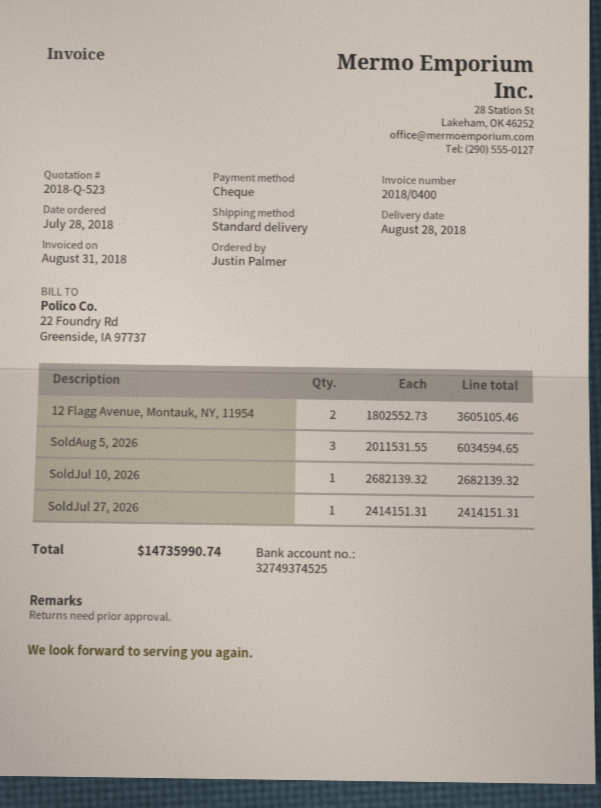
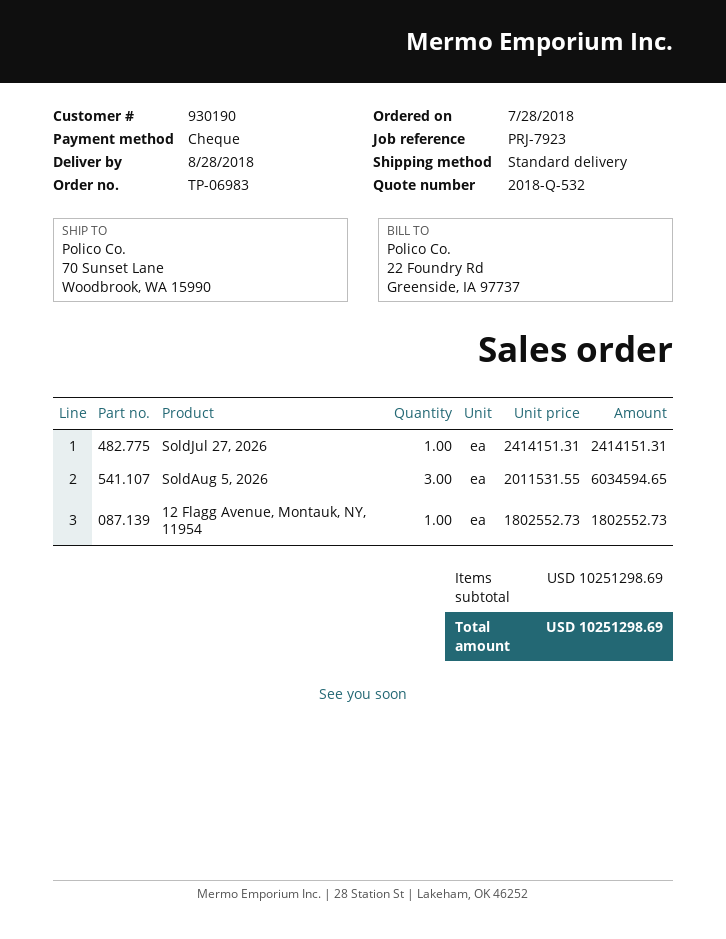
quote number: 2018-Q-523 -> 2018-Q-532
12 Flagg Avenue, Montauk, NY, 11954: 2 x 1802552.73 = 3605105.46 -> 1 x 1802552.73 = 1802552.73
SoldJul 10, 2026: 1 x 2682139.32 = 2682139.32 -> none
total: 14735990.74 -> 10251298.69

